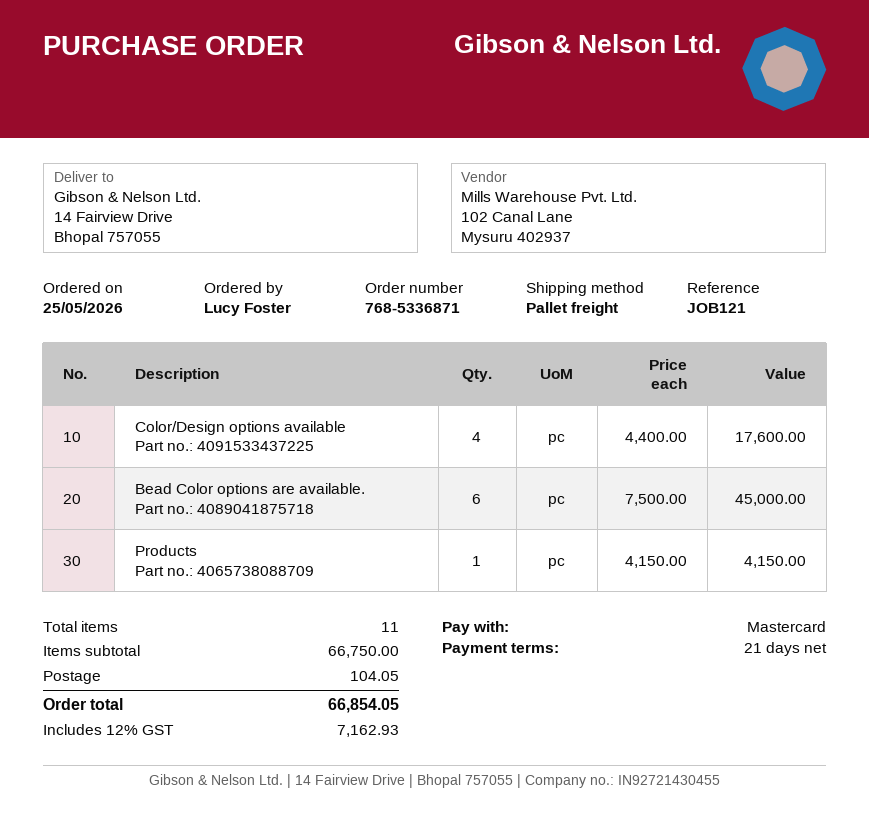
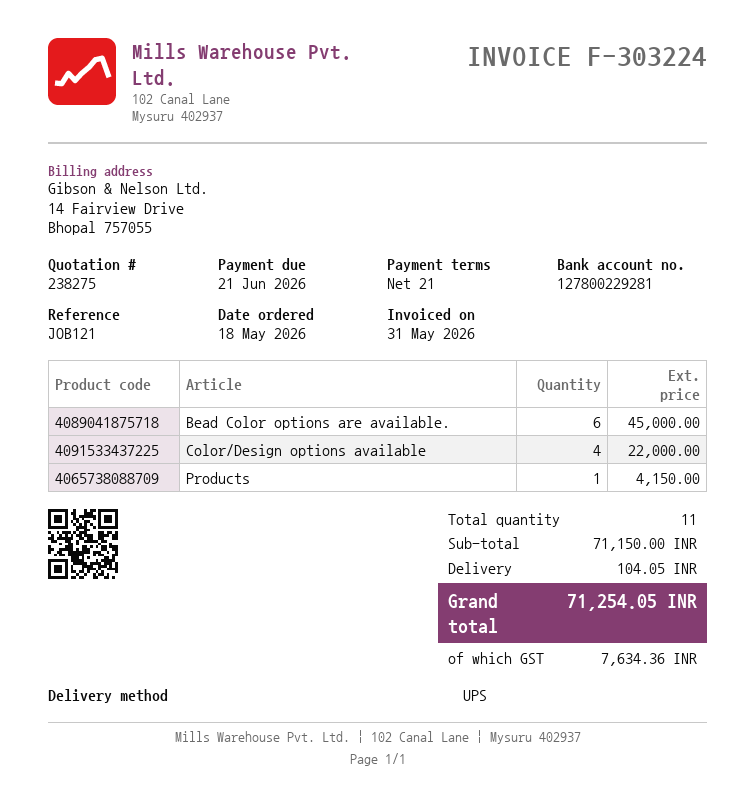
order date: 2026-05-25 -> 2026-05-18
shipping method: pallet freight -> UPS
Color/Design options available: 4 for 17600.00 -> 4 for 22000.00
subtotal: 66750.00 -> 71150.00
tax: 7162.93 -> 7634.36
total: 66854.05 -> 71254.05

